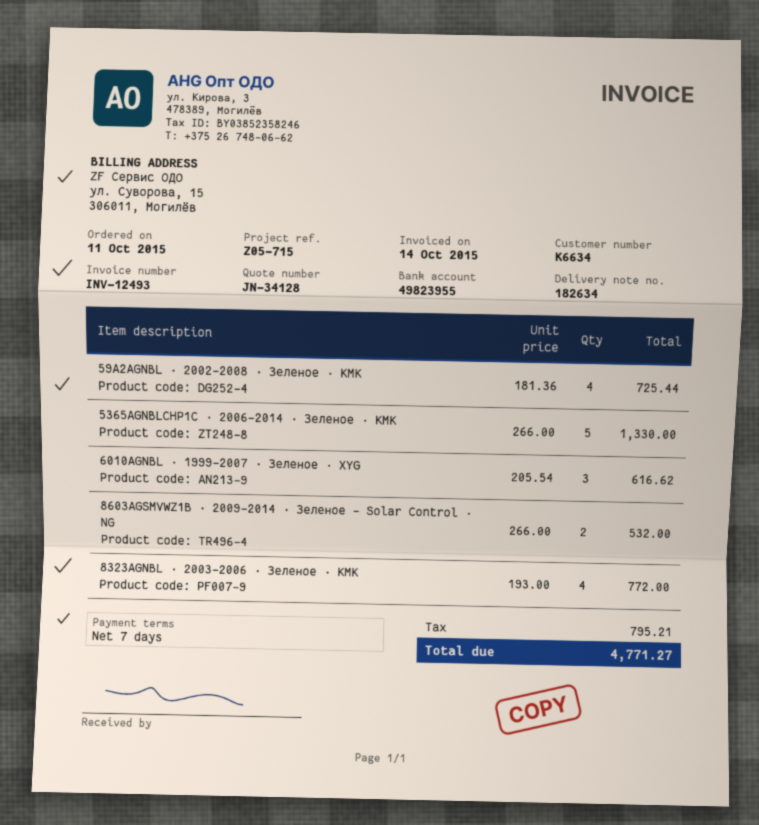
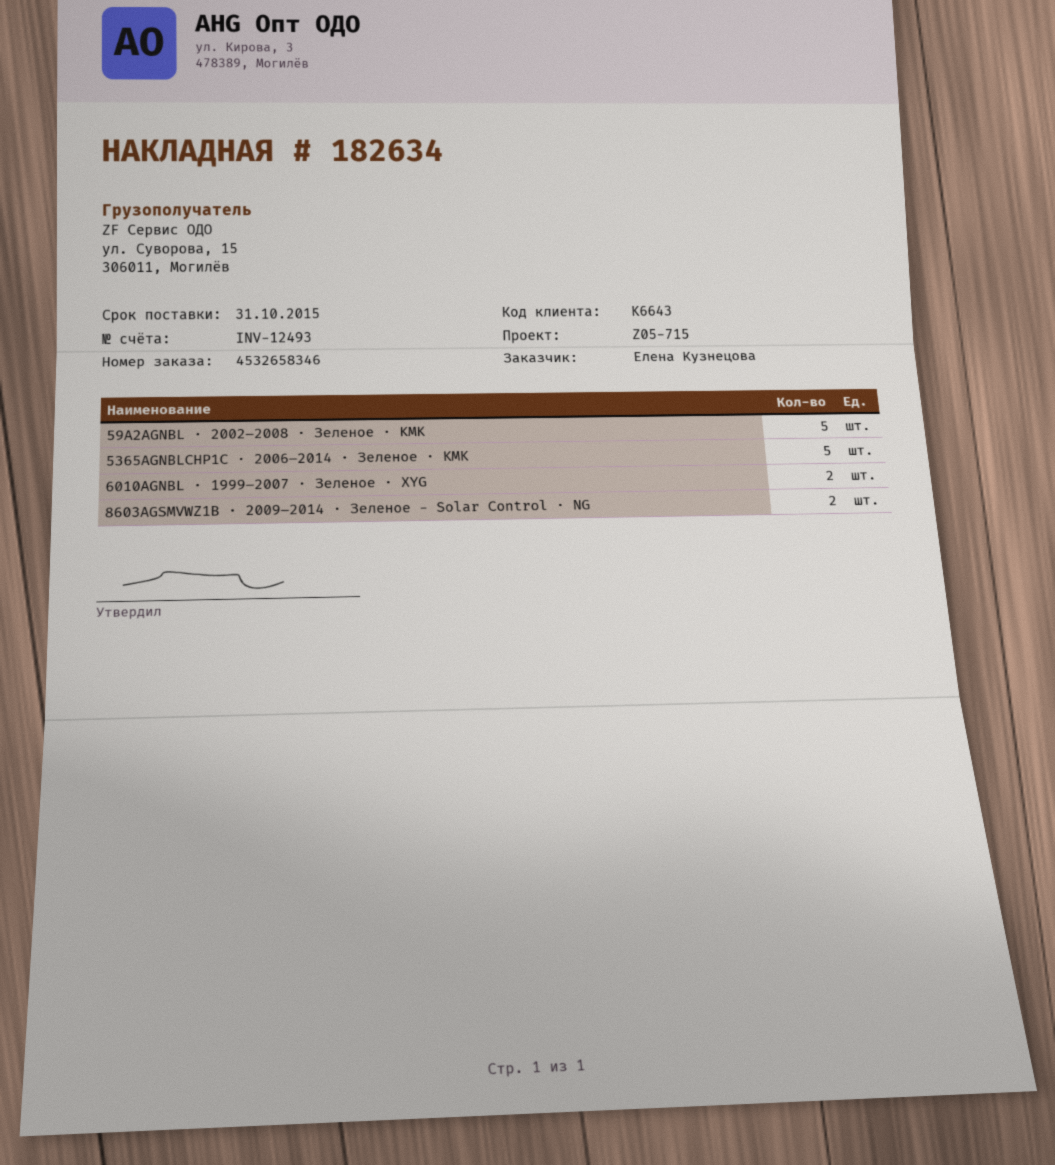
customer number: K6634 -> K6643
59A2AGNBL · 2002–2008 · Зеленое · KMK: 4 -> 5
6010AGNBL · 1999–2007 · Зеленое · XYG: 3 -> 2
8323AGNBL · 2003–2006 · Зеленое · KMK: 4 -> none

